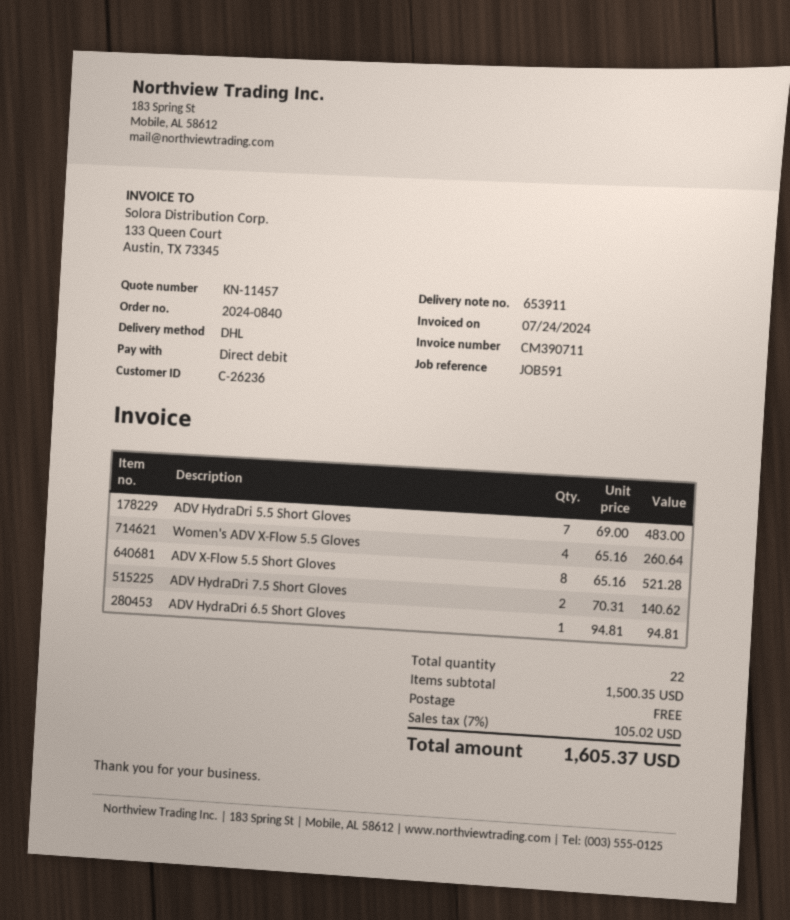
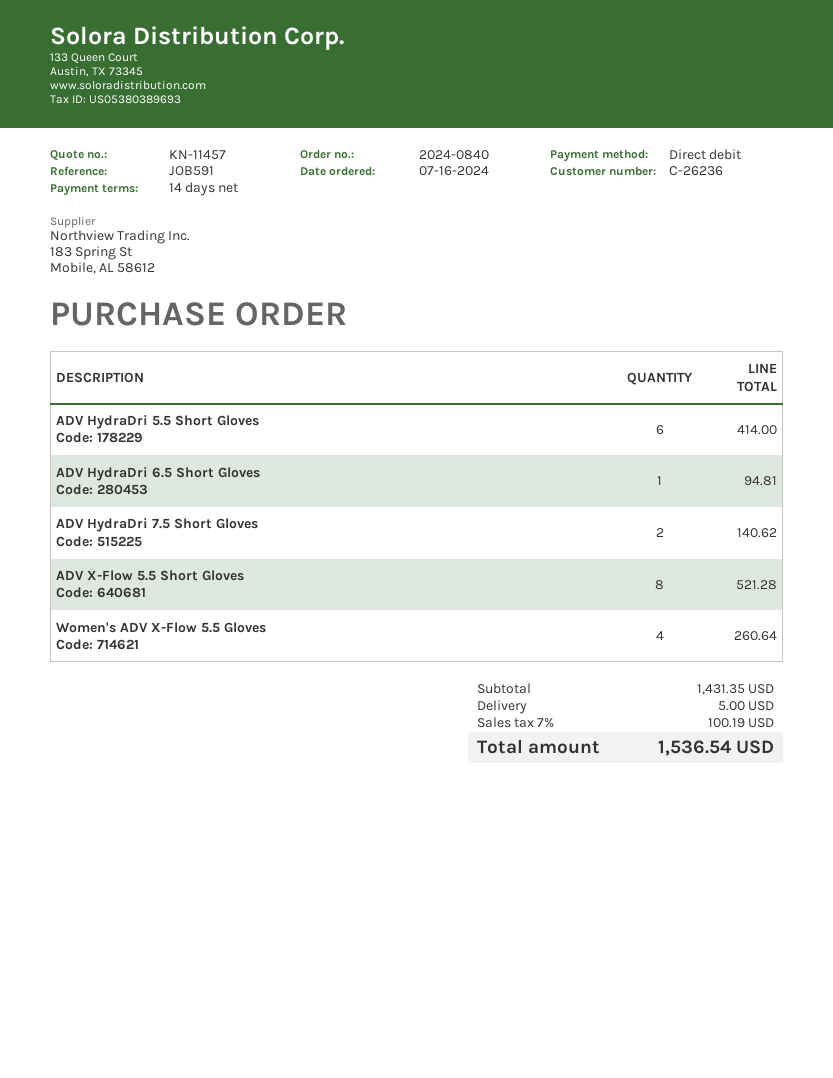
ADV HydraDri 5.5 Short Gloves: 7 for 483.00 -> 6 for 414.00
subtotal: 1500.35 -> 1431.35
shipping: 0.00 -> 5.00
tax: 7% = 105.02 -> 7% = 100.19
total: 1605.37 -> 1536.54

